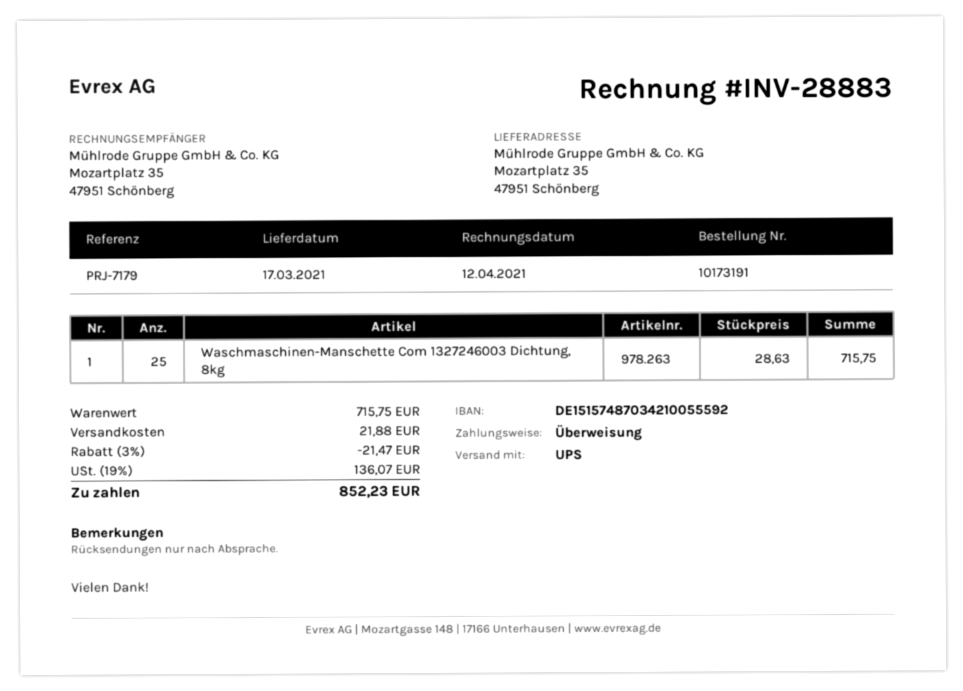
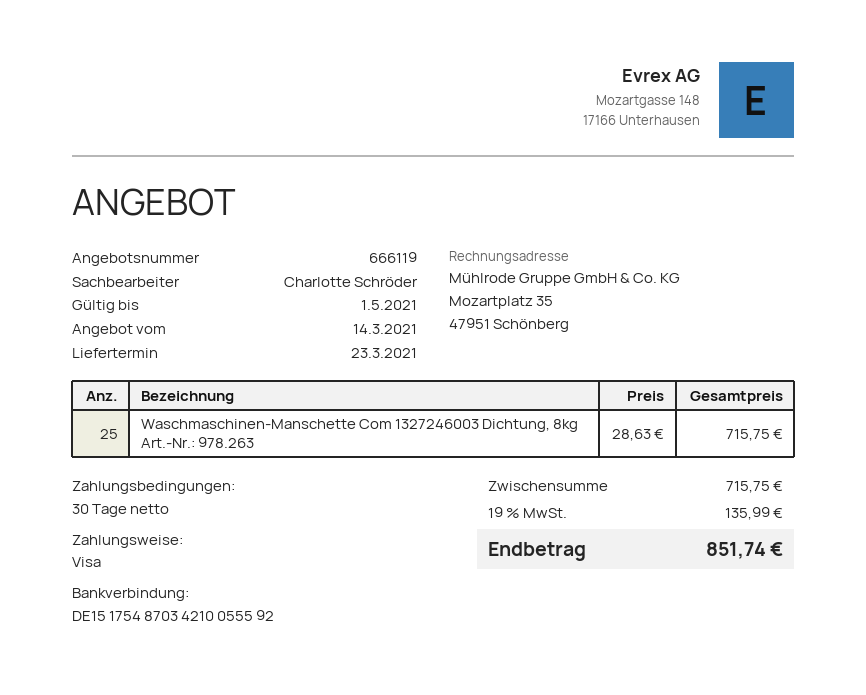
delivery date: 2021-03-17 -> 2021-03-23
payment method: bank transfer -> Visa
bank account: DE15157487034210055592 -> DE15175487034210055592
discount: 3% = 21.47 -> none
shipping: 21.88 -> none
tax: 19% = 136.07 -> 19% = 135.99
total: 852.23 -> 851.74

